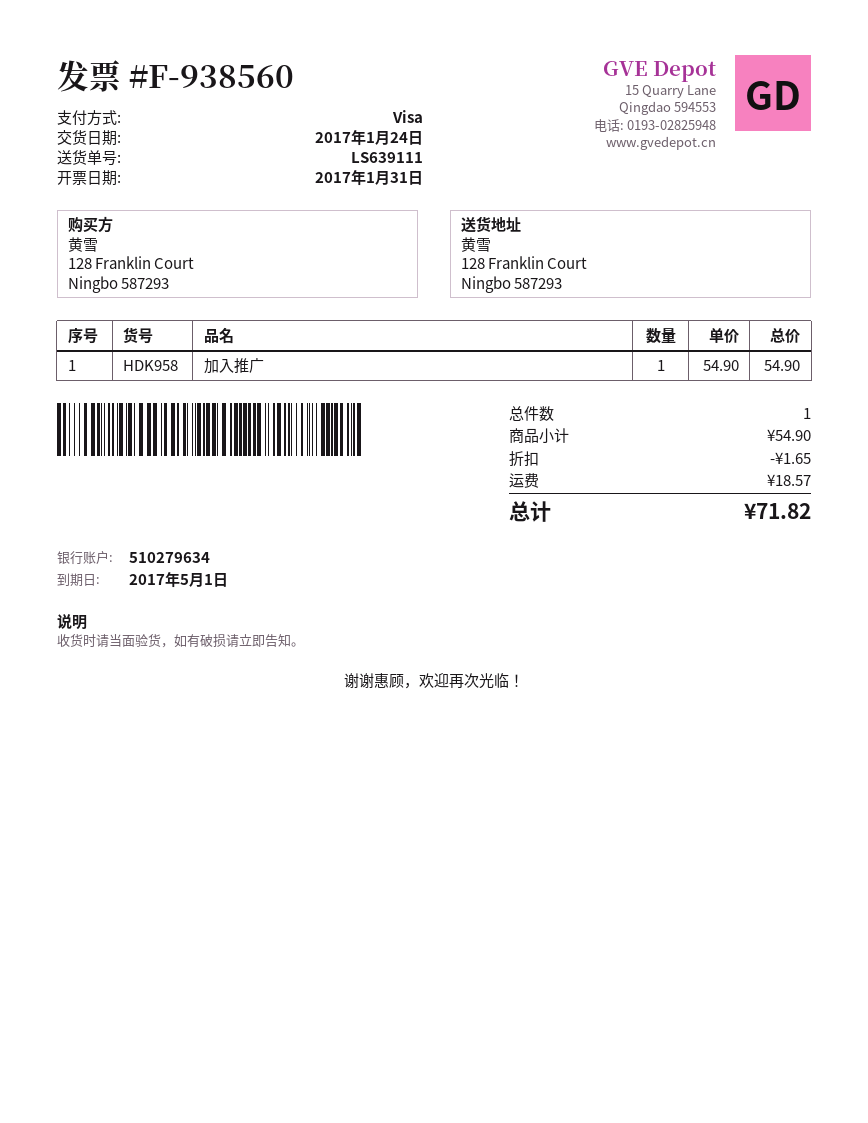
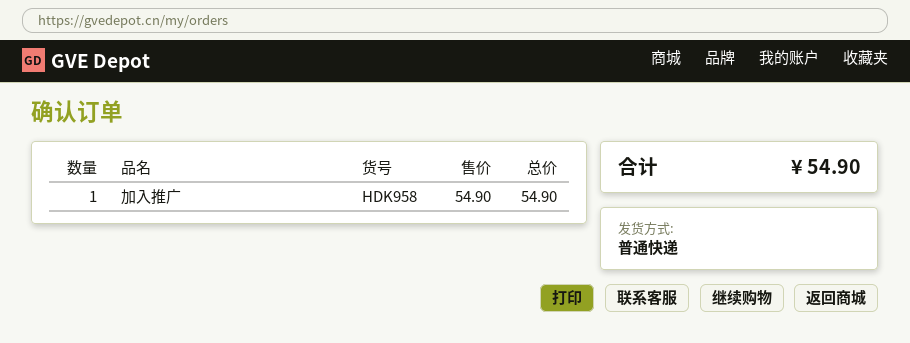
discount: 1.65 -> none
shipping: 18.57 -> none
total: 71.82 -> 54.90

